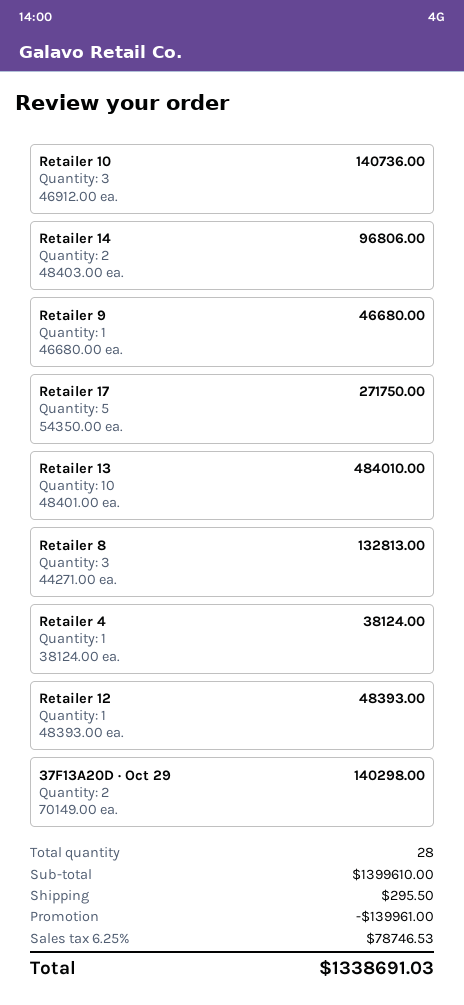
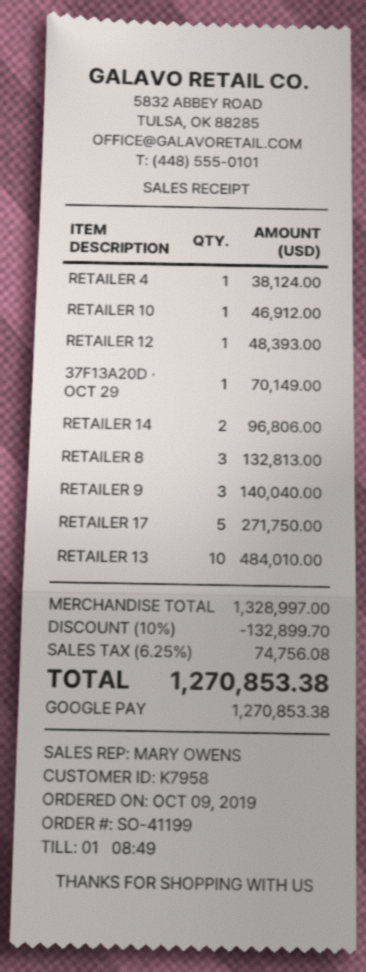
Retailer 10: 3 for 140736.00 -> 1 for 46912.00
Retailer 9: 1 for 46680.00 -> 3 for 140040.00
37F13A20D · Oct 29: 2 for 140298.00 -> 1 for 70149.00
subtotal: 1399610.00 -> 1328997.00
discount: 139961.00 -> 132899.70
shipping: 295.50 -> none
tax: 6.25% = 78746.53 -> 6.25% = 74756.08
total: 1338691.03 -> 1270853.38

